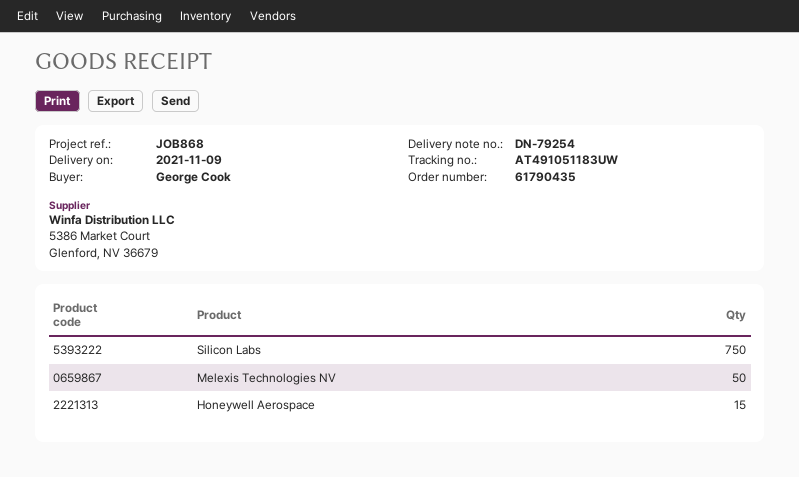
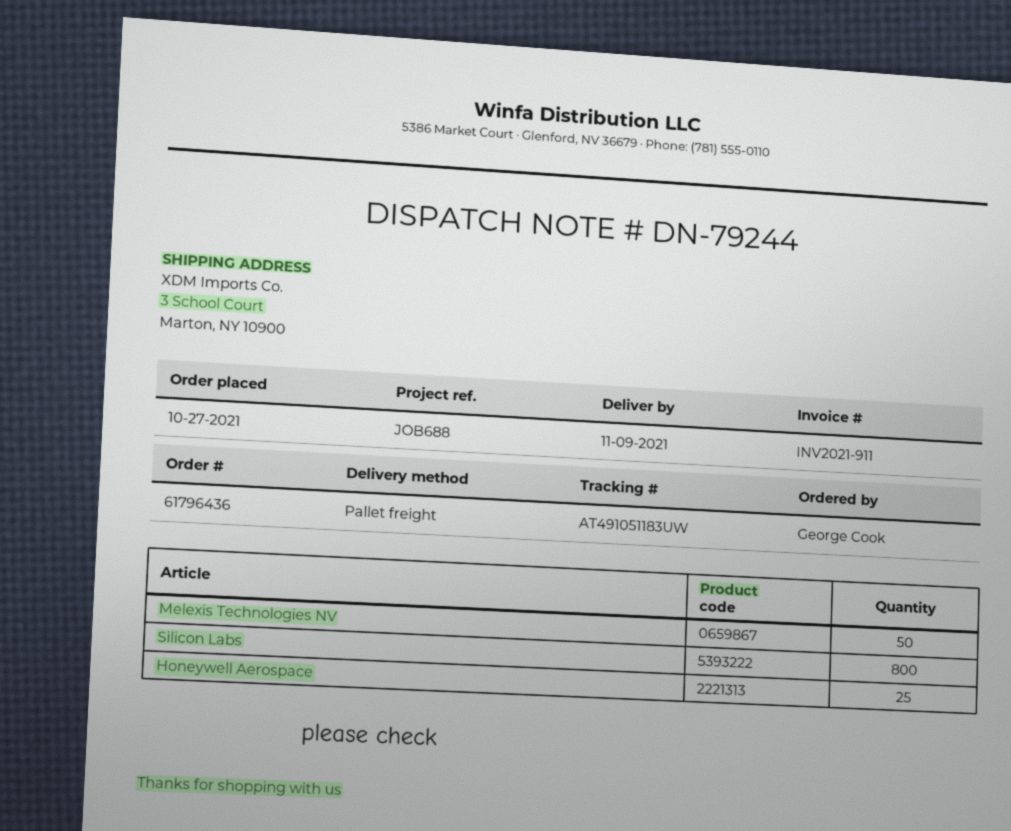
order number: 61790435 -> 61796436
delivery note number: DN-79254 -> DN-79244
reference: JOB868 -> JOB688
Silicon Labs: 750 -> 800
Honeywell Aerospace: 15 -> 25

